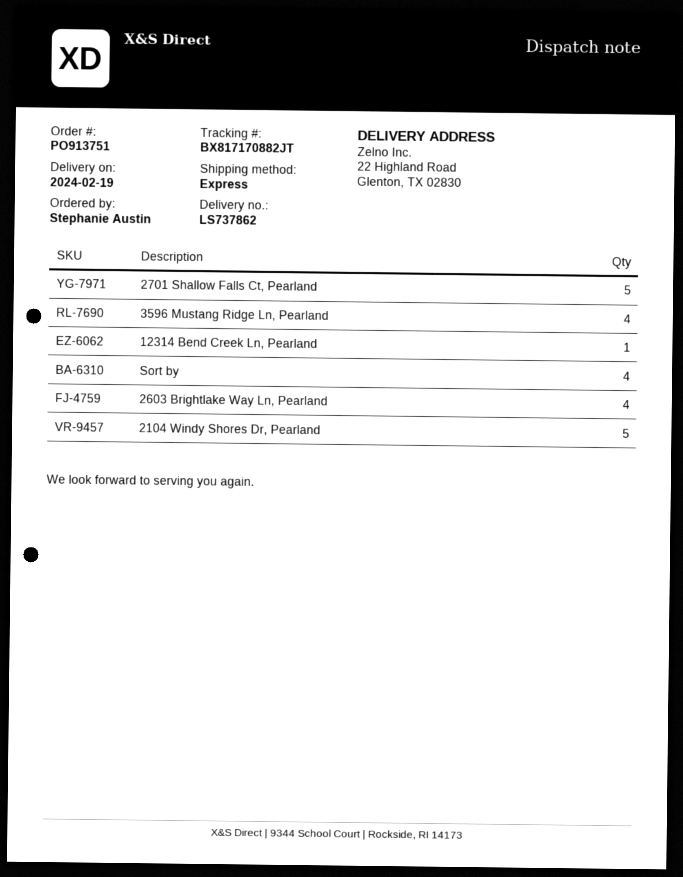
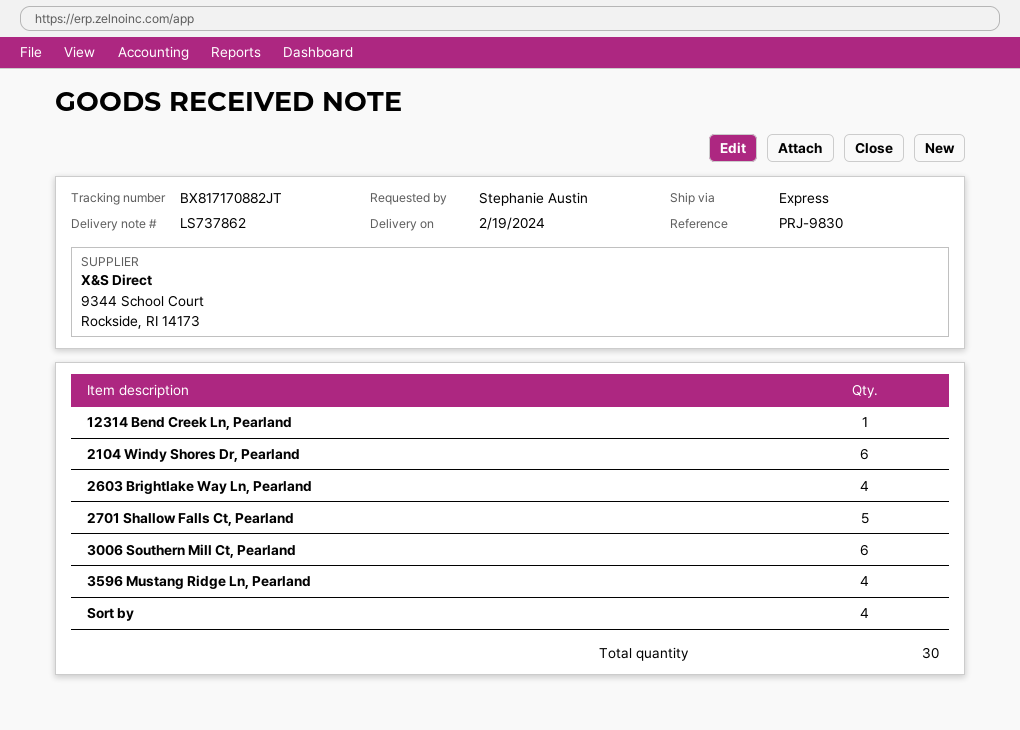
2104 Windy Shores Dr, Pearland: 5 -> 6
3006 Southern Mill Ct, Pearland: none -> 6

